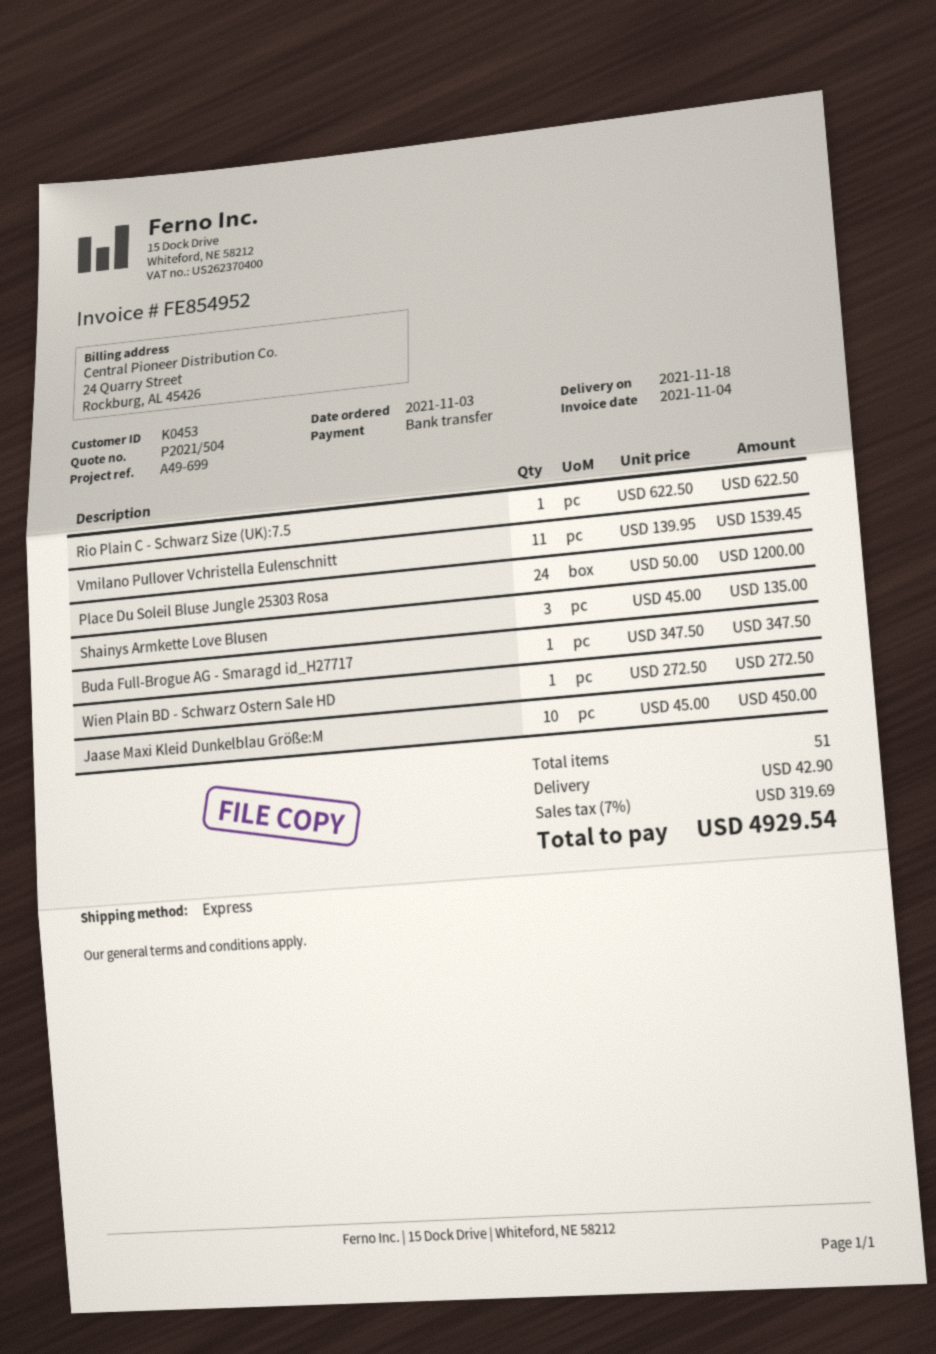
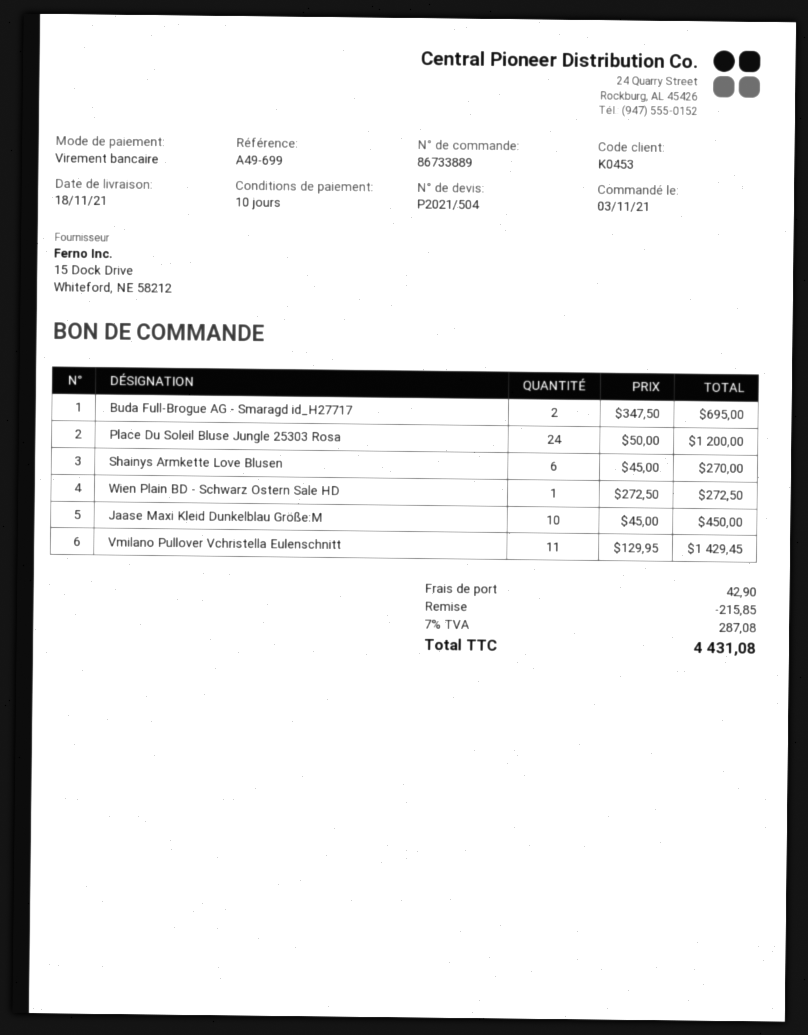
Rio Plain C - Schwarz Size (UK):7.5: 1 x 622.50 = 622.50 -> none
Vmilano Pullover Vchristella Eulenschnitt: 11 x 139.95 = 1539.45 -> 11 x 129.95 = 1429.45
Shainys Armkette Love Blusen: 3 x 45.00 = 135.00 -> 6 x 45.00 = 270.00
Buda Full-Brogue AG - Smaragd id_H27717: 1 x 347.50 = 347.50 -> 2 x 347.50 = 695.00
discount: none -> 215.85
tax: 7% = 319.69 -> 7% = 287.08
total: 4929.54 -> 4431.08

